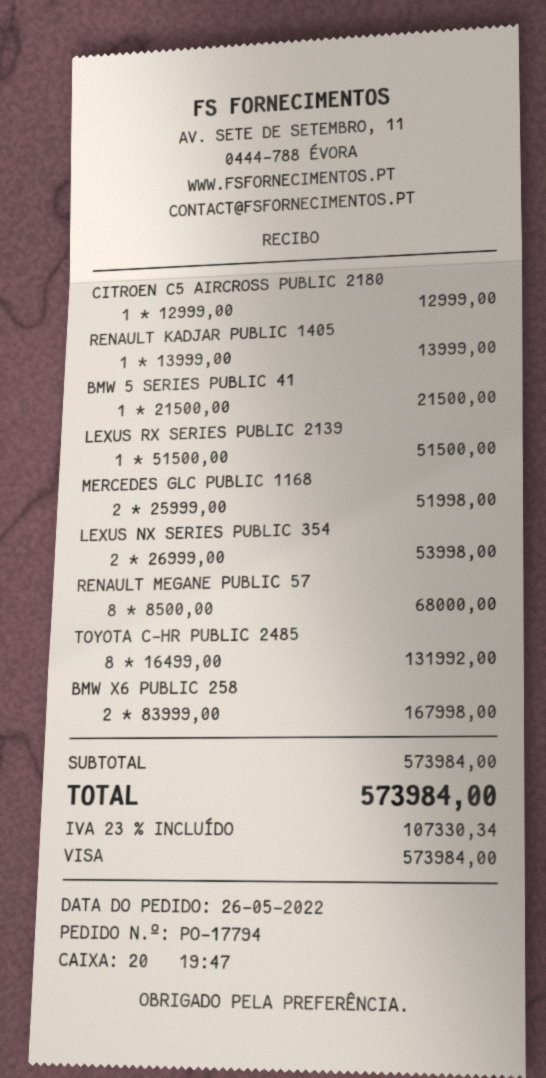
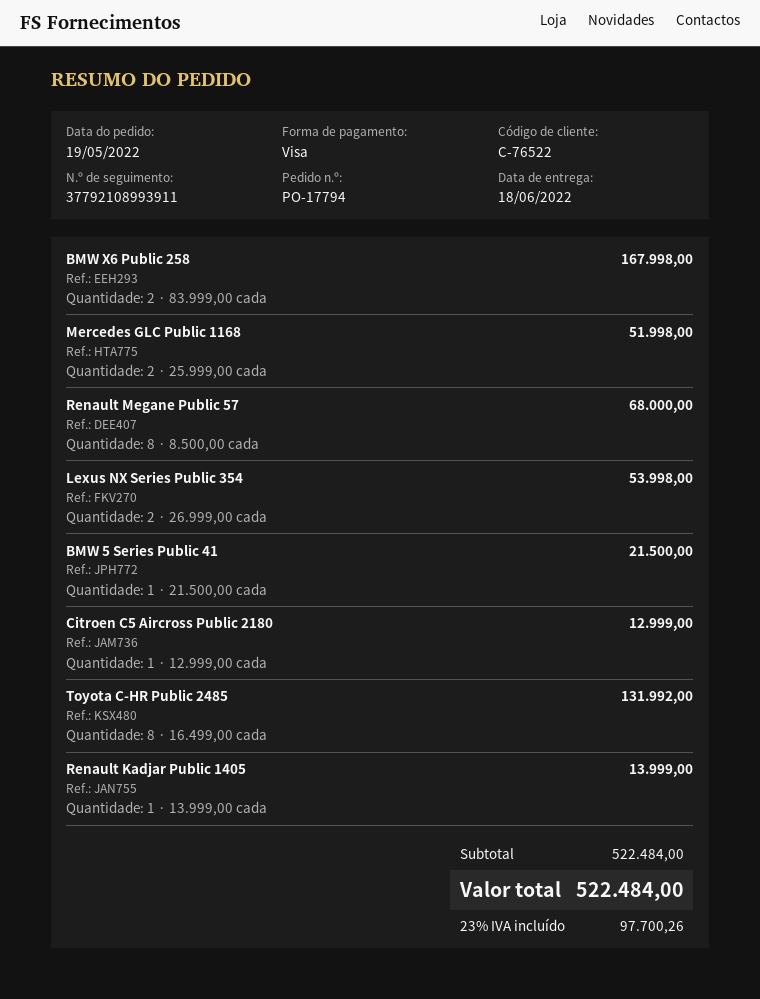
order date: 2022-05-26 -> 2022-05-19
LEXUS RX SERIES PUBLIC 2139: 1 x 51500.00 = 51500.00 -> none
subtotal: 573984.00 -> 522484.00
tax: 23% = 107330.34 -> 23% = 97700.26
total: 573984.00 -> 522484.00

